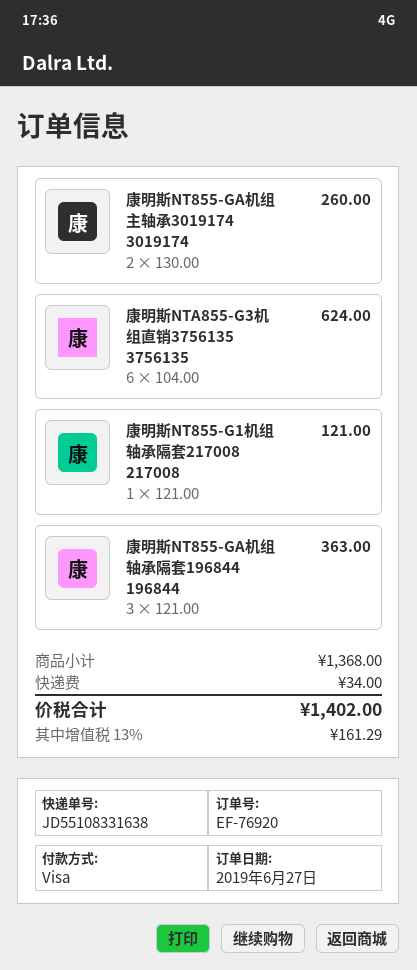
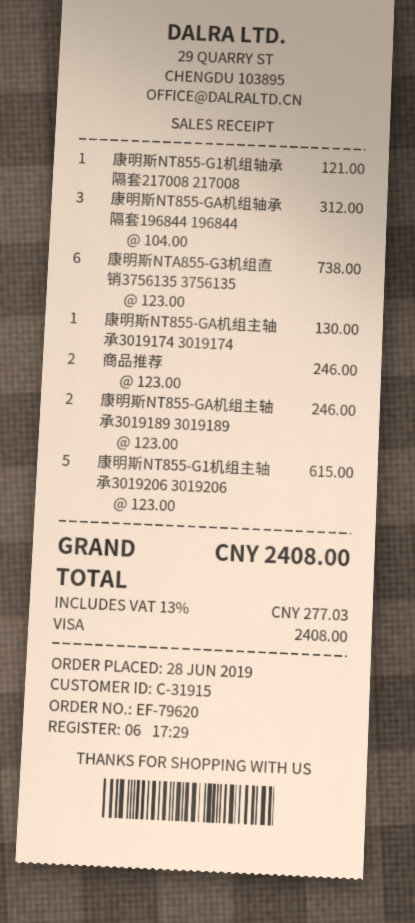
order number: EF-76920 -> EF-79620
order date: 2019-06-27 -> 2019-06-28
康明斯NT855-GA机组主轴承3019174 3019174: 2 x 130.00 = 260.00 -> 1 x 130.00 = 130.00
康明斯NTA855-G3机组直销3756135 3756135: 6 x 104.00 = 624.00 -> 6 x 123.00 = 738.00
康明斯NT855-GA机组轴承隔套196844 196844: 3 x 121.00 = 363.00 -> 3 x 104.00 = 312.00
商品推荐: none -> 2 x 123.00 = 246.00
康明斯NT855-GA机组主轴承3019189 3019189: none -> 2 x 123.00 = 246.00
康明斯NT855-G1机组主轴承3019206 3019206: none -> 5 x 123.00 = 615.00
shipping: 34.00 -> none
tax: 13% = 161.29 -> 13% = 277.03
total: 1402.00 -> 2408.00

